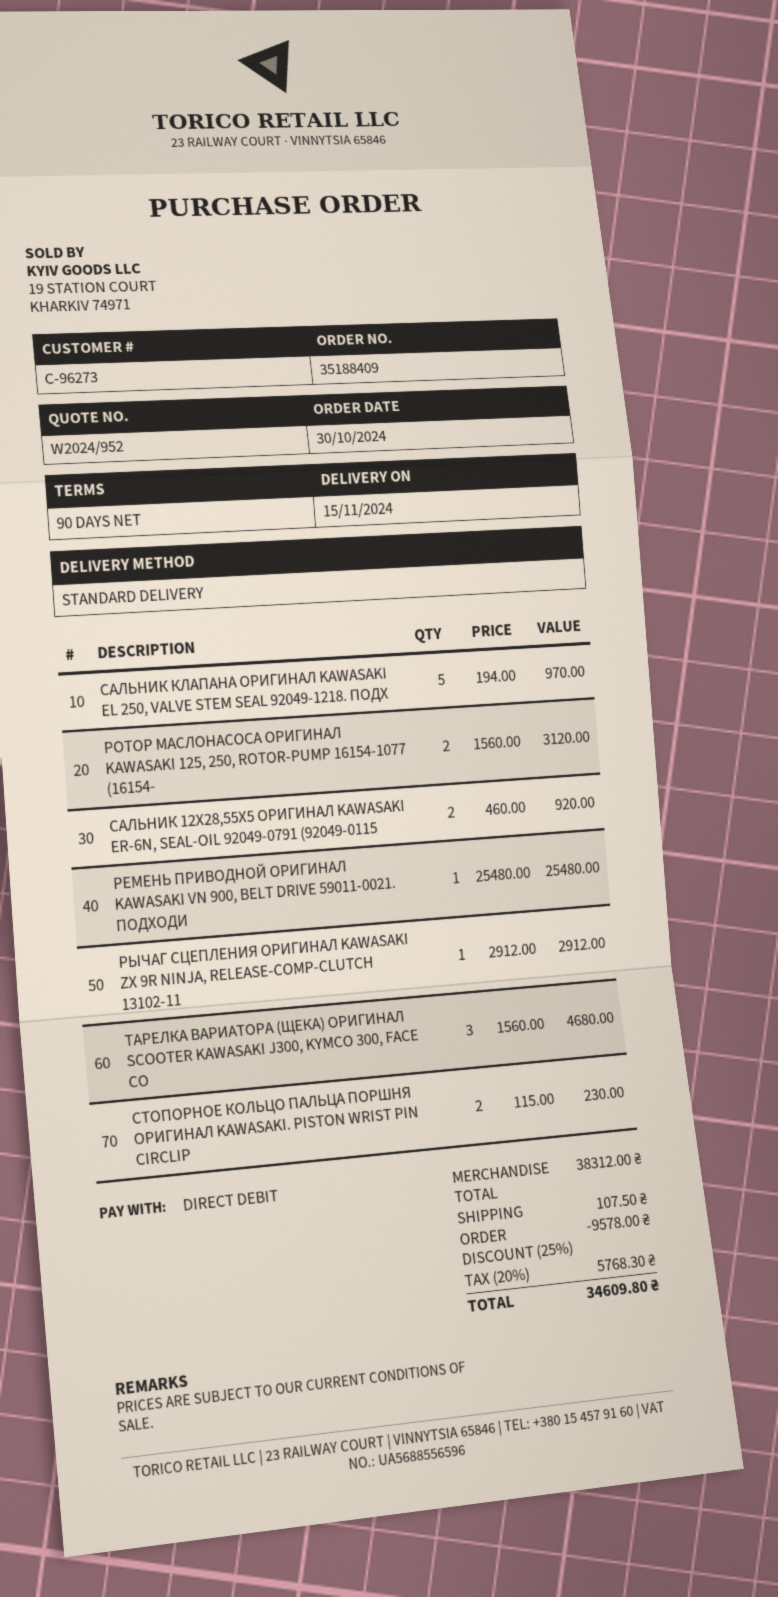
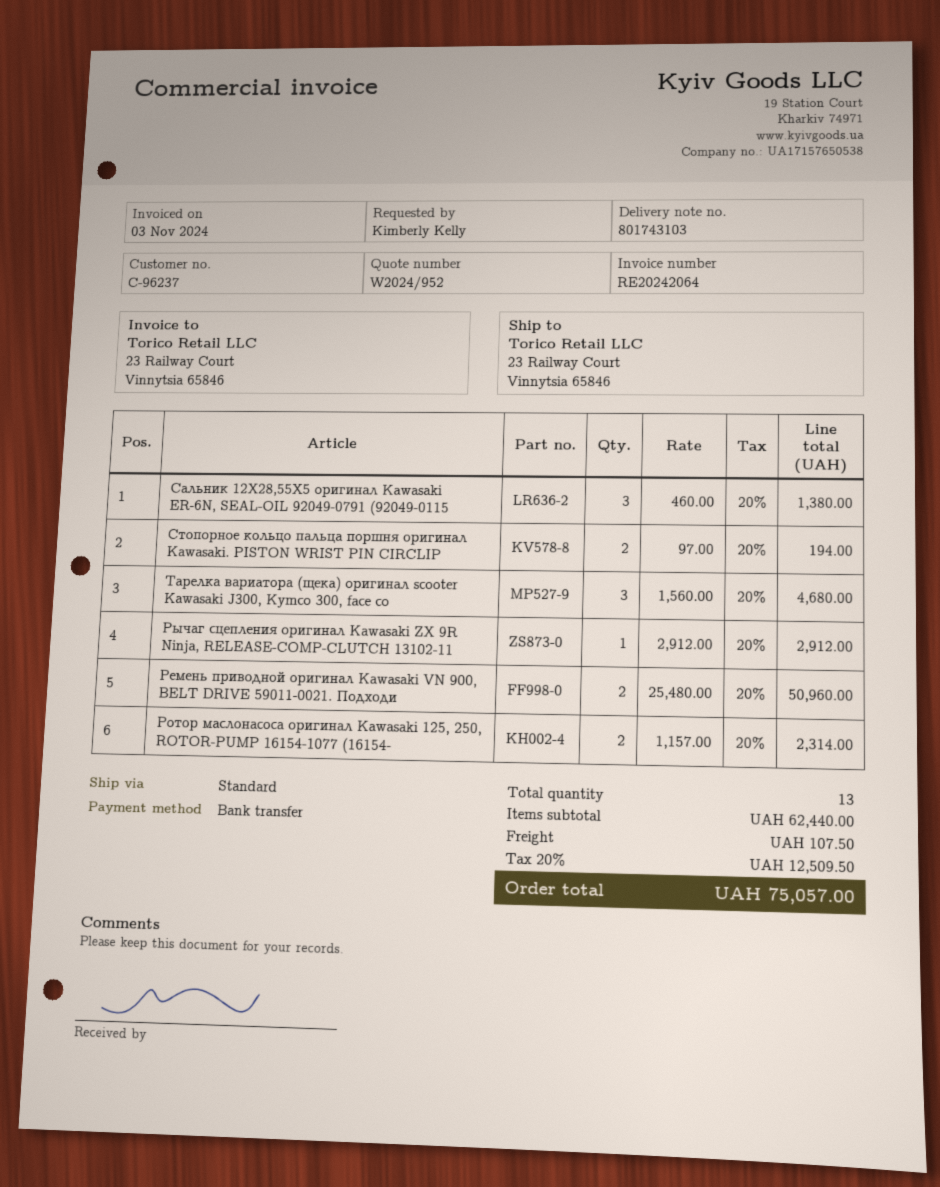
customer number: C-96273 -> C-96237
payment method: direct debit -> bank transfer
САЛЬНИК КЛАПАНА ОРИГИНАЛ KAWASAKI EL 250, VALVE STEM SEAL 92049-1218. ПОДХ: 5 x 194.00 = 970.00 -> none
РОТОР МАСЛОНАСОСА ОРИГИНАЛ KAWASAKI 125, 250, ROTOR-PUMP 16154-1077 (16154-: 2 x 1560.00 = 3120.00 -> 2 x 1157.00 = 2314.00
САЛЬНИК 12X28,55X5 ОРИГИНАЛ KAWASAKI ER-6N, SEAL-OIL 92049-0791 (92049-0115: 2 x 460.00 = 920.00 -> 3 x 460.00 = 1380.00
РЕМЕНЬ ПРИВОДНОЙ ОРИГИНАЛ KAWASAKI VN 900, BELT DRIVE 59011-0021. ПОДХОДИ: 1 x 25480.00 = 25480.00 -> 2 x 25480.00 = 50960.00
СТОПОРНОЕ КОЛЬЦО ПАЛЬЦА ПОРШНЯ ОРИГИНАЛ KAWASAKI. PISTON WRIST PIN CIRCLIP: 2 x 115.00 = 230.00 -> 2 x 97.00 = 194.00
subtotal: 38312.00 -> 62440.00
discount: 25% = 9578.00 -> none
tax: 20% = 5768.30 -> 20% = 12509.50
total: 34609.80 -> 75057.00

